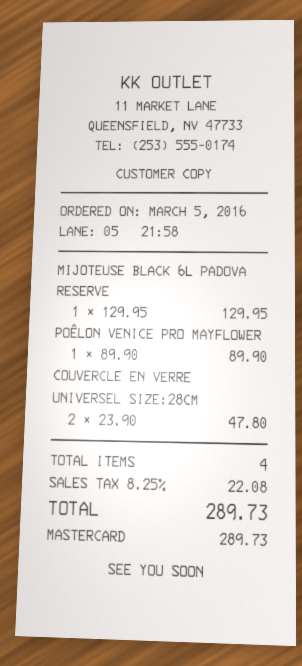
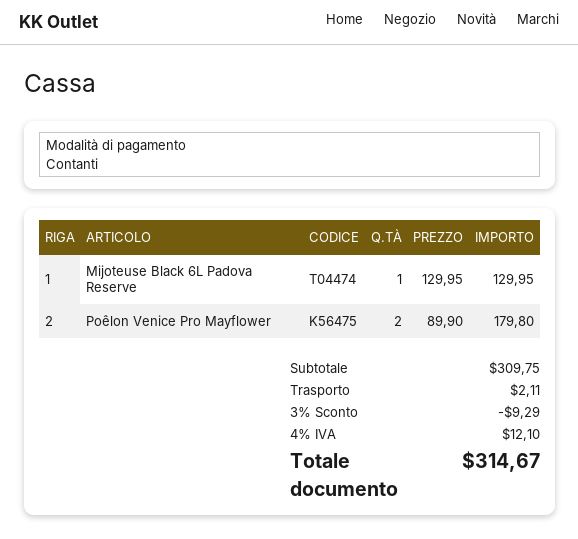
payment method: Mastercard -> cash
POÊLON VENICE PRO MAYFLOWER: 1 x 89.90 = 89.90 -> 2 x 89.90 = 179.80
COUVERCLE EN VERRE UNIVERSEL SIZE:28CM: 2 x 23.90 = 47.80 -> none
discount: none -> 3% = 9.29
shipping: none -> 2.11
tax: 8.25% = 22.08 -> 4% = 12.10
total: 289.73 -> 314.67

